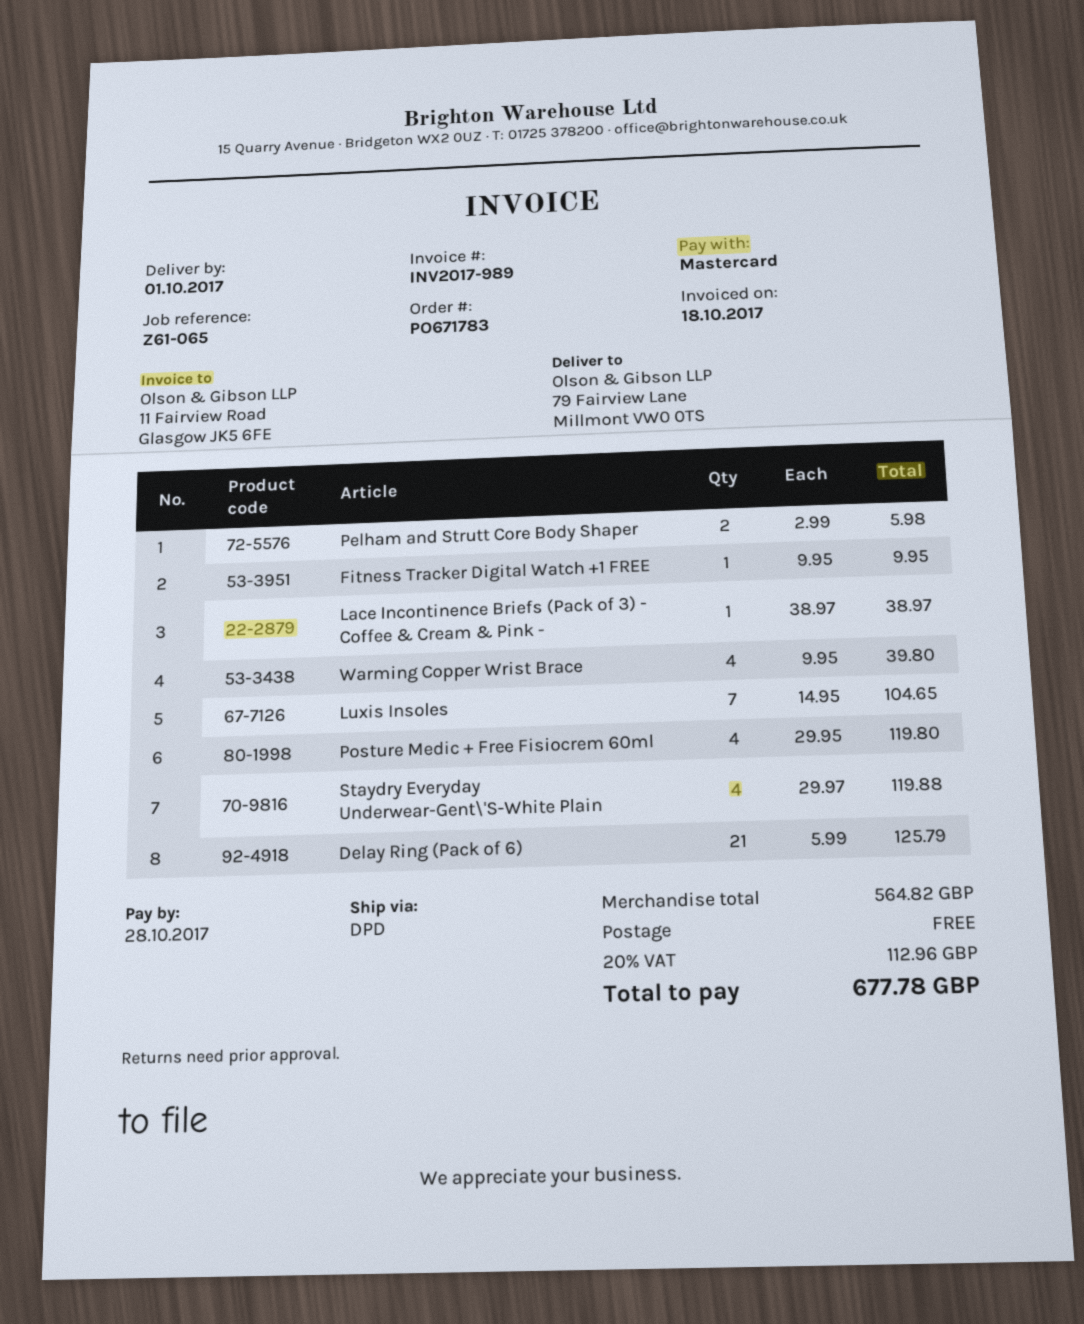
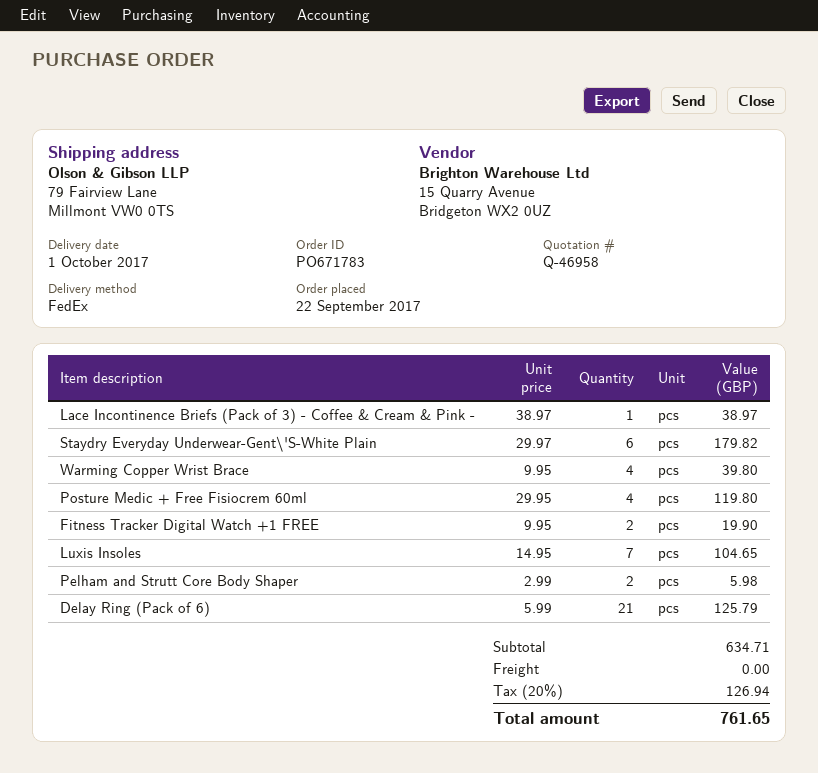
shipping method: DPD -> FedEx
Fitness Tracker Digital Watch +1 FREE: 1 x 9.95 = 9.95 -> 2 x 9.95 = 19.90
Staydry Everyday Underwear-Gent\'S-White Plain: 4 x 29.97 = 119.88 -> 6 x 29.97 = 179.82
subtotal: 564.82 -> 634.71
tax: 20% = 112.96 -> 20% = 126.94
total: 677.78 -> 761.65

